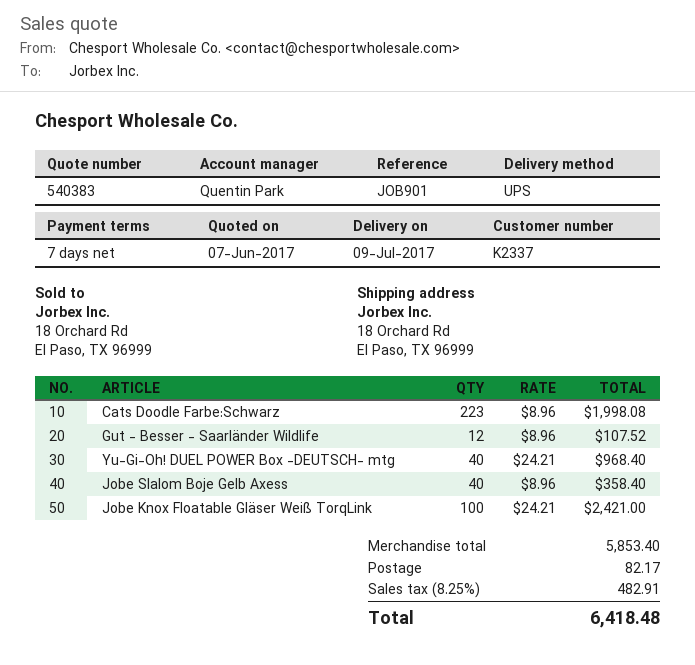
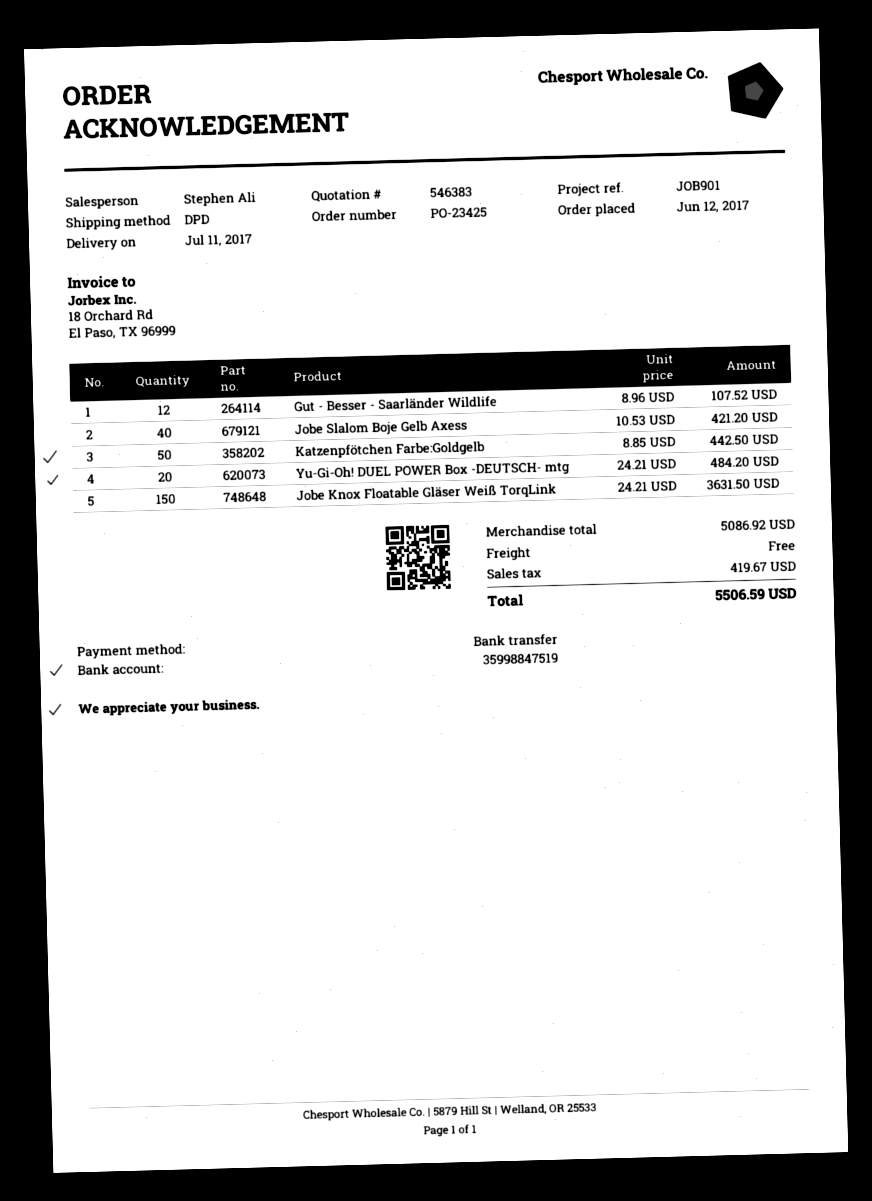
quote number: 540383 -> 546383
delivery date: 2017-07-09 -> 2017-07-11
sales rep: Quentin Park -> Stephen Ali
shipping method: UPS -> DPD
Cats Doodle Farbe:Schwarz: 223 x 8.96 = 1998.08 -> none
Yu-Gi-Oh! DUEL POWER Box -DEUTSCH- mtg: 40 x 24.21 = 968.40 -> 20 x 24.21 = 484.20
Jobe Slalom Boje Gelb Axess: 40 x 8.96 = 358.40 -> 40 x 10.53 = 421.20
Jobe Knox Floatable Gläser Weiß TorqLink: 100 x 24.21 = 2421.00 -> 150 x 24.21 = 3631.50
Katzenpfötchen Farbe:Goldgelb: none -> 50 x 8.85 = 442.50
subtotal: 5853.40 -> 5086.92
shipping: 82.17 -> 0.00
tax: 482.91 -> 419.67
total: 6418.48 -> 5506.59

